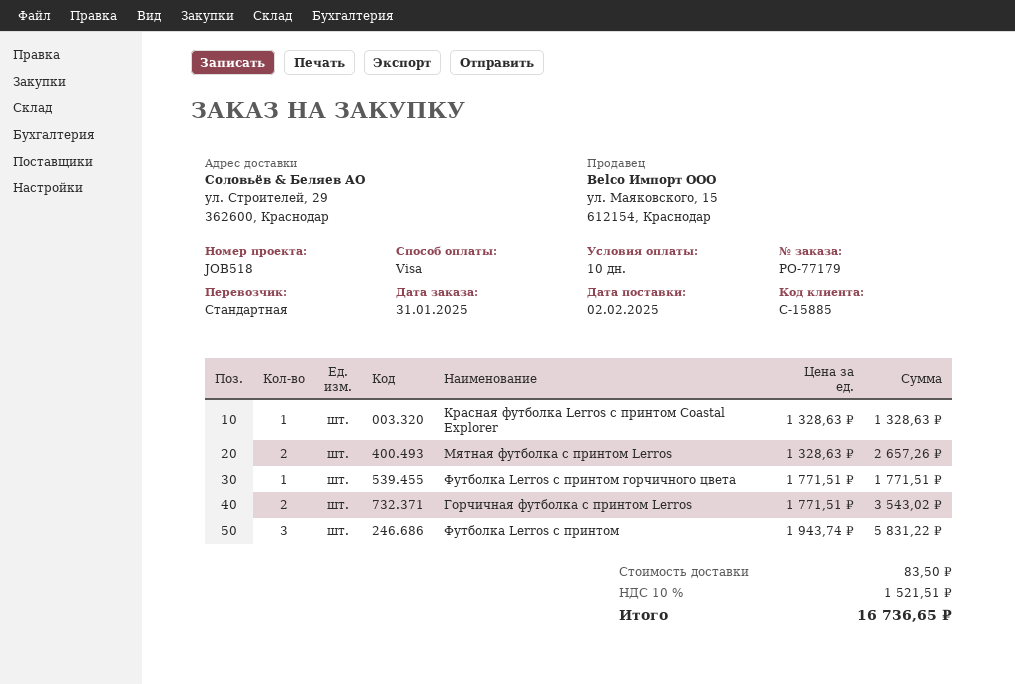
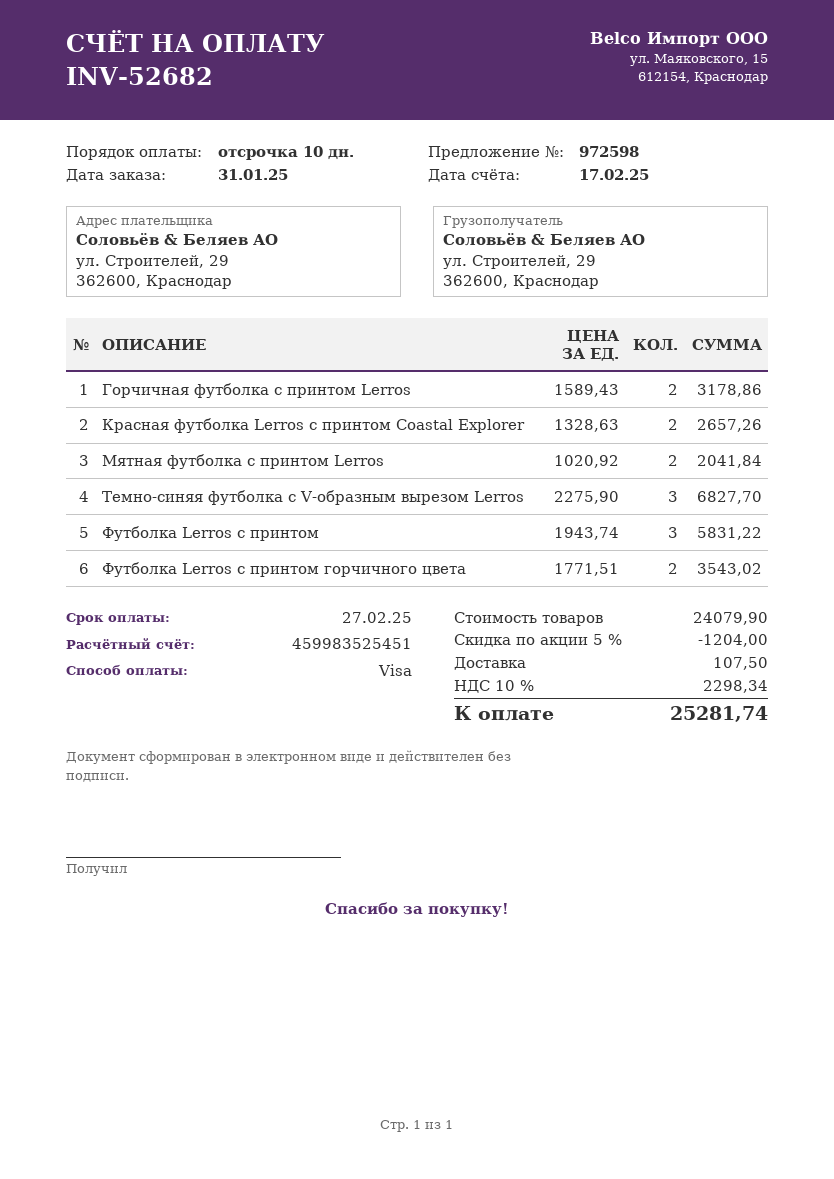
Красная футболка Lerros с принтом Coastal Explorer: 1 x 1328.63 = 1328.63 -> 2 x 1328.63 = 2657.26
Мятная футболка с принтом Lerros: 2 x 1328.63 = 2657.26 -> 2 x 1020.92 = 2041.84
Футболка Lerros с принтом горчичного цвета: 1 x 1771.51 = 1771.51 -> 2 x 1771.51 = 3543.02
Горчичная футболка с принтом Lerros: 2 x 1771.51 = 3543.02 -> 2 x 1589.43 = 3178.86
Темно-синяя футболка с V-образным вырезом Lerros: none -> 3 x 2275.90 = 6827.70
discount: none -> 5% = 1204.00
shipping: 83.50 -> 107.50
tax: 10% = 1521.51 -> 10% = 2298.34
total: 16736.65 -> 25281.74

